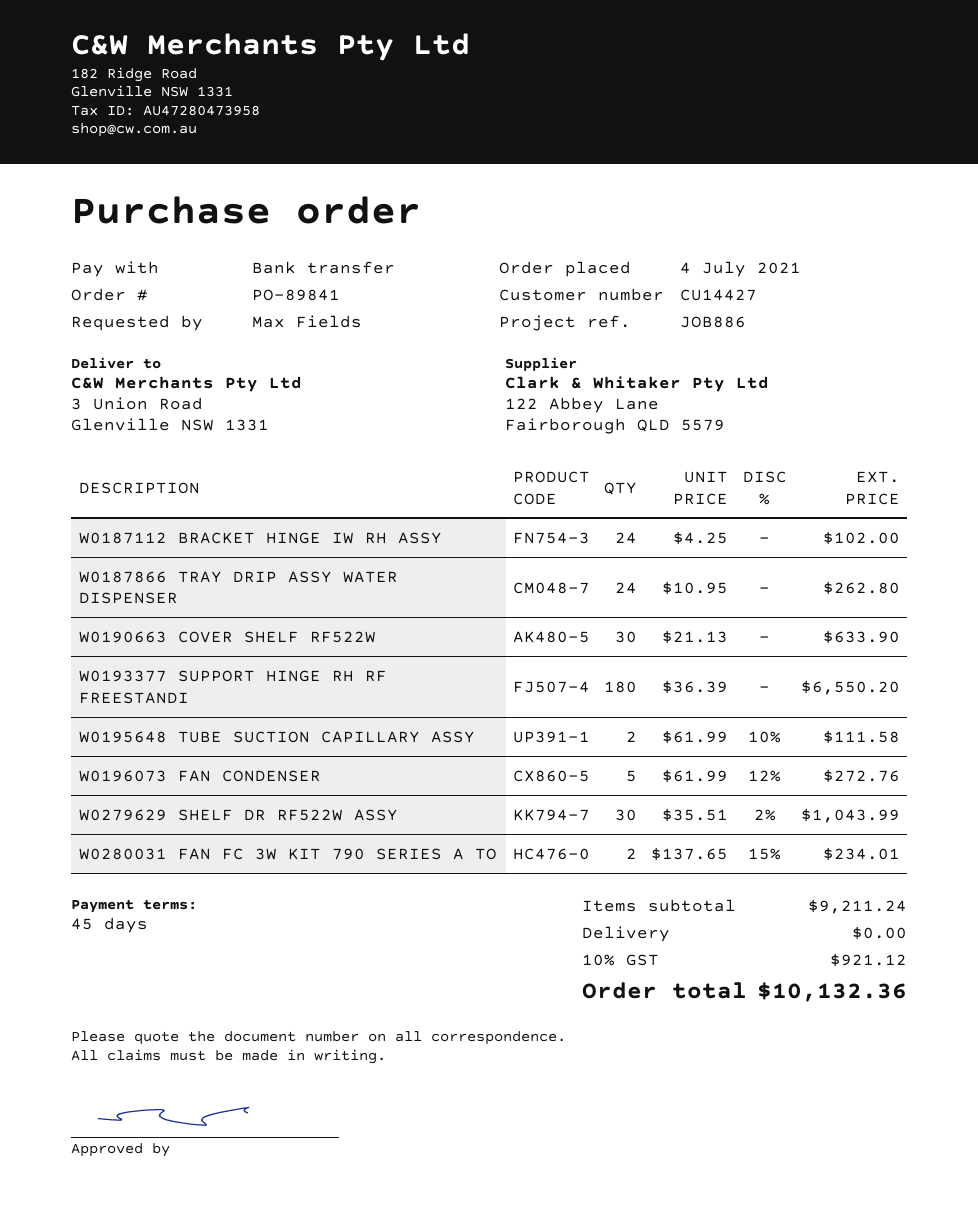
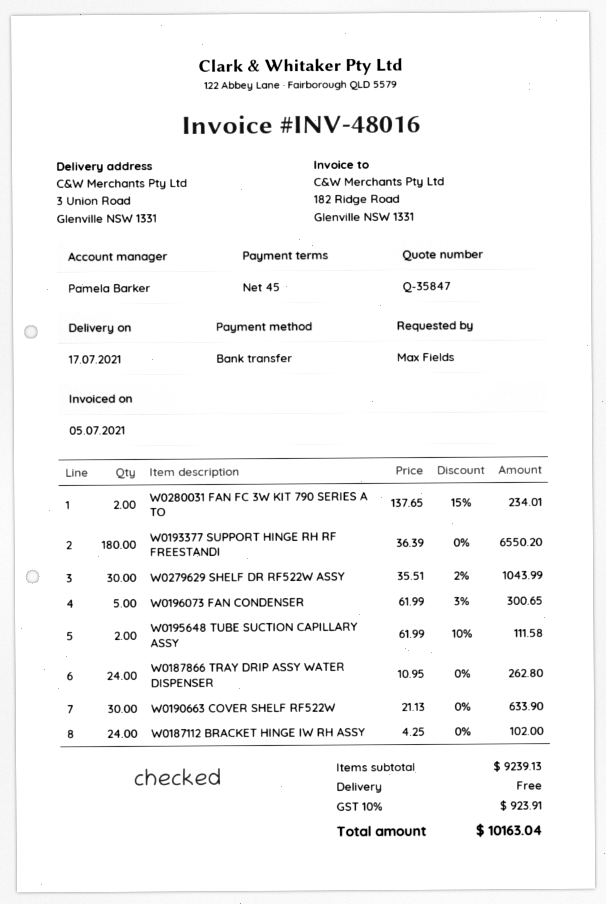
W0196073 FAN CONDENSER: 5 x 61.99 - 12% = 272.76 -> 5 x 61.99 - 3% = 300.65
subtotal: 9211.24 -> 9239.13
tax: 10% = 921.12 -> 10% = 923.91
total: 10132.36 -> 10163.04

